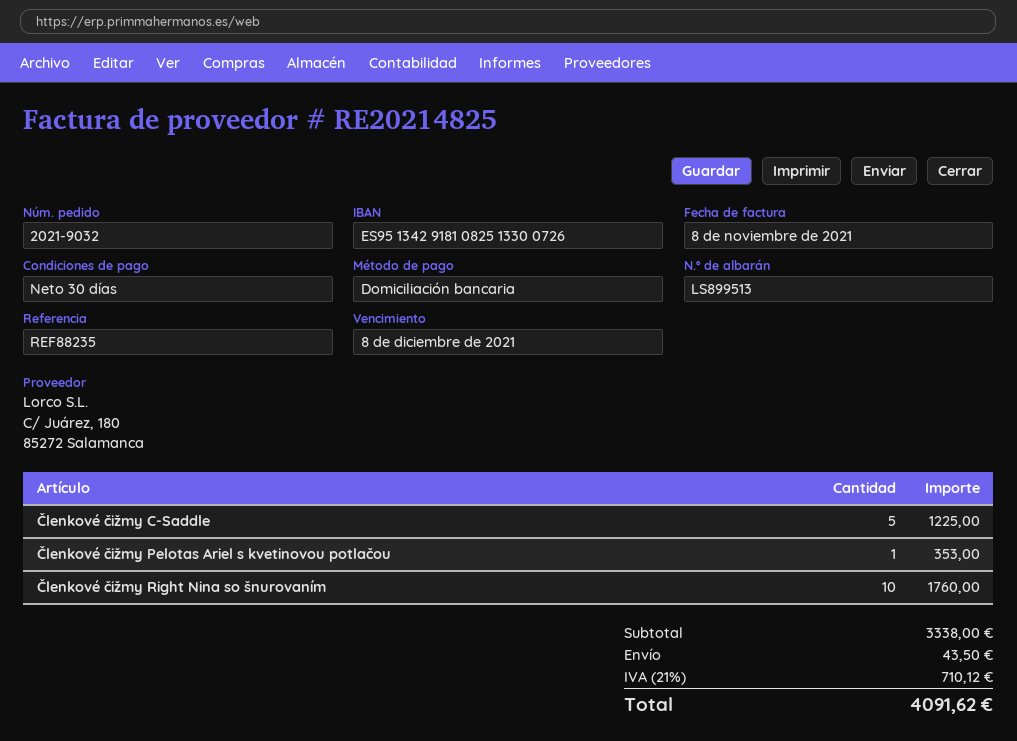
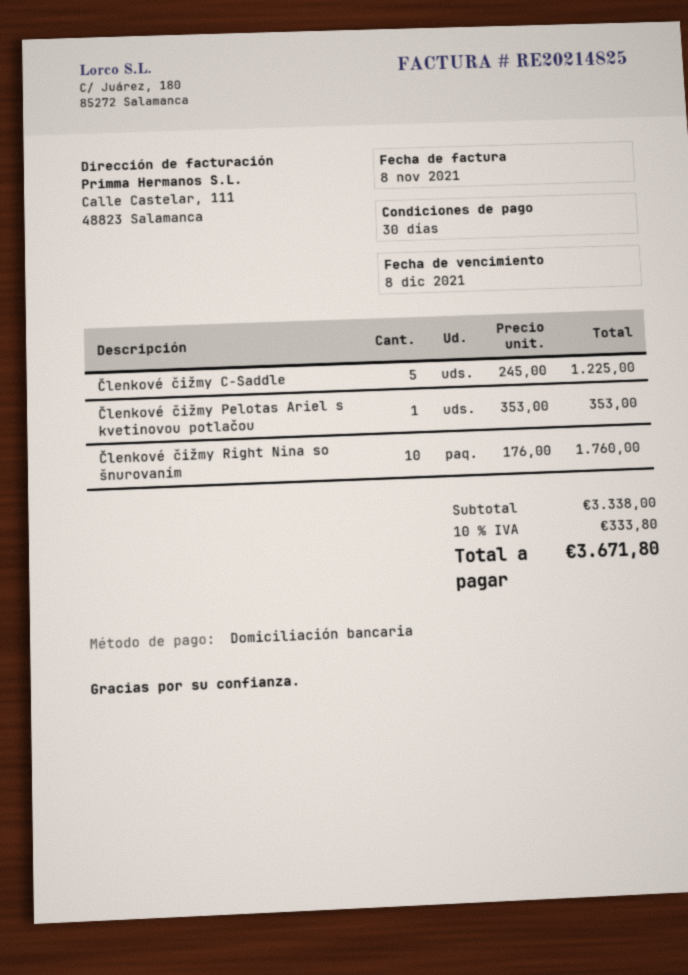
shipping: 43.50 -> none
tax: 21% = 710.12 -> 10% = 333.80
total: 4091.62 -> 3671.80

